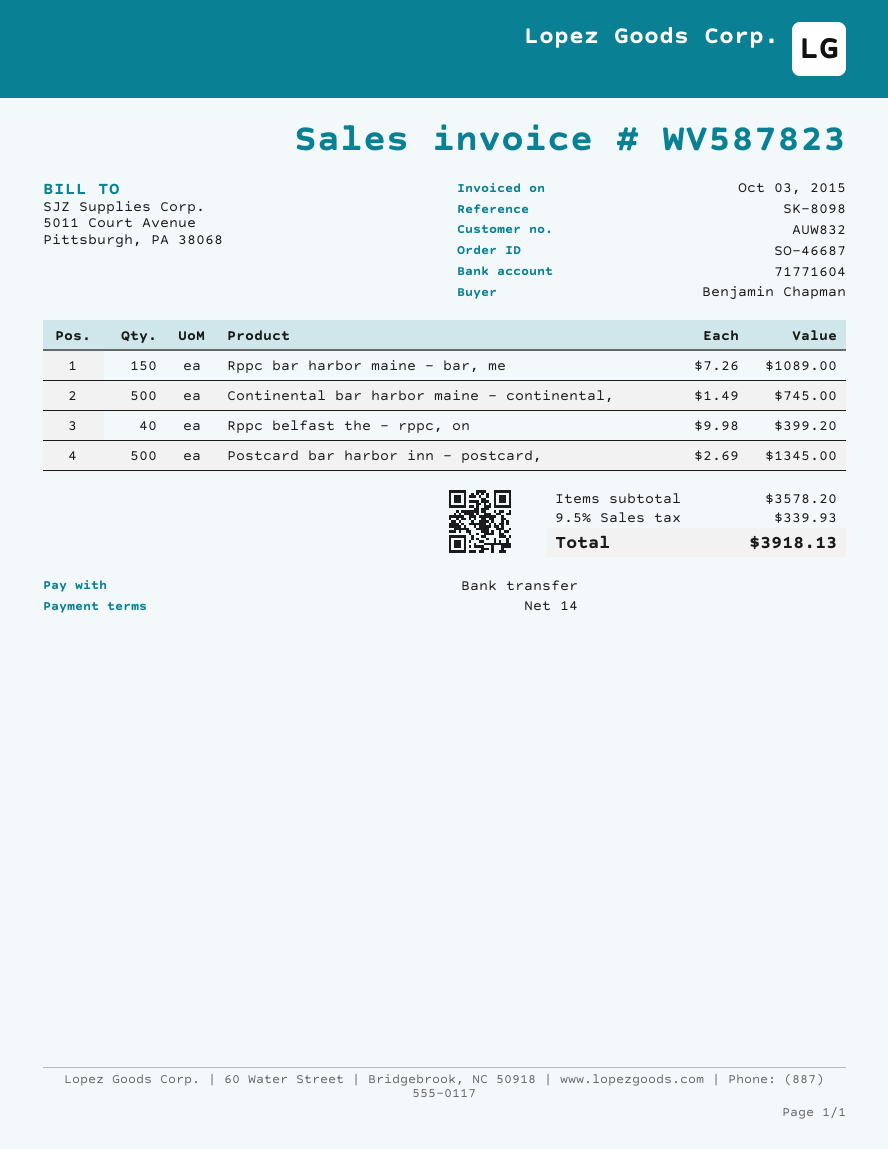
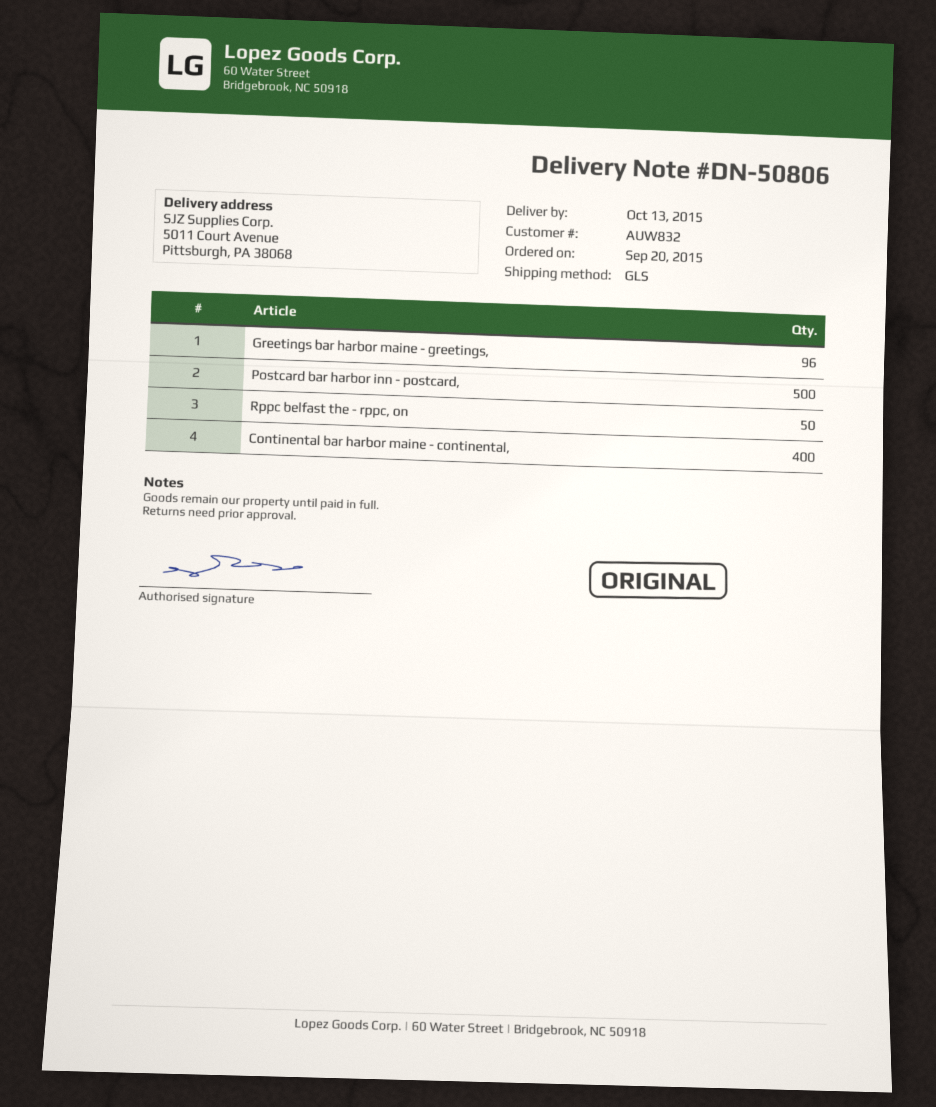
Rppc bar harbor maine - bar, me: 150 -> none
Continental bar harbor maine - continental,: 500 -> 400
Rppc belfast the - rppc, on: 40 -> 50
Greetings bar harbor maine - greetings,: none -> 96

